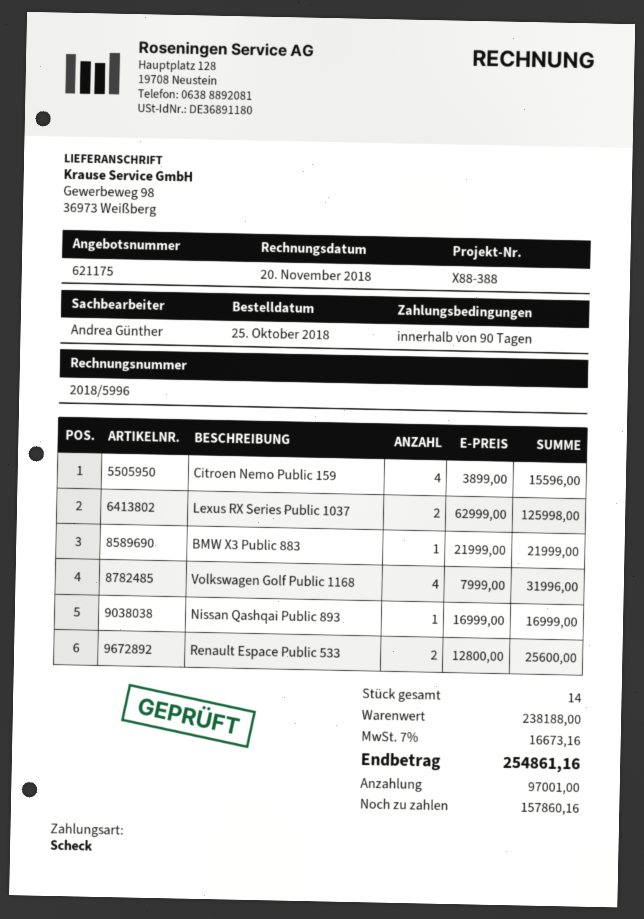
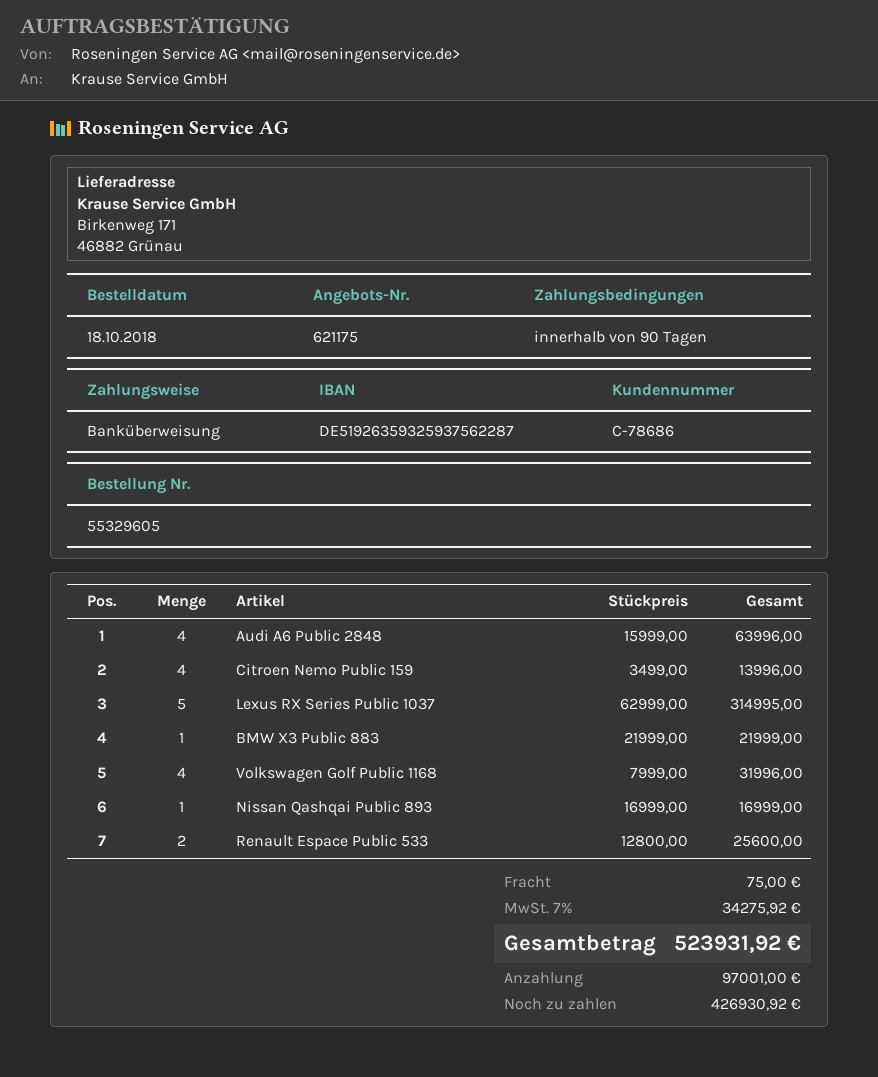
order date: 2018-10-25 -> 2018-10-18
payment method: cheque -> bank transfer
ship to: Gewerbeweg 98, 36973 Weißberg -> Birkenweg 171, 46882 Grünau
Citroen Nemo Public 159: 4 x 3899.00 = 15596.00 -> 4 x 3499.00 = 13996.00
Lexus RX Series Public 1037: 2 x 62999.00 = 125998.00 -> 5 x 62999.00 = 314995.00
Audi A6 Public 2848: none -> 4 x 15999.00 = 63996.00
shipping: none -> 75.00
tax: 7% = 16673.16 -> 7% = 34275.92
total: 254861.16 -> 523931.92
balance: 157860.16 -> 426930.92

